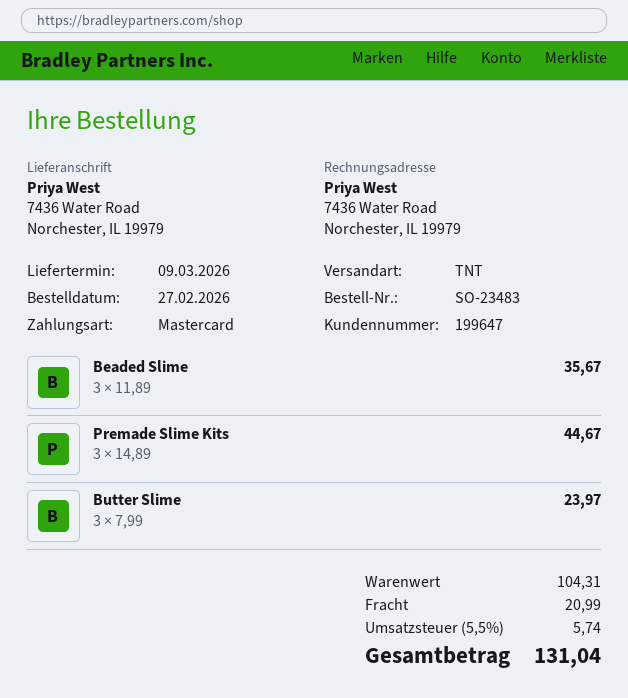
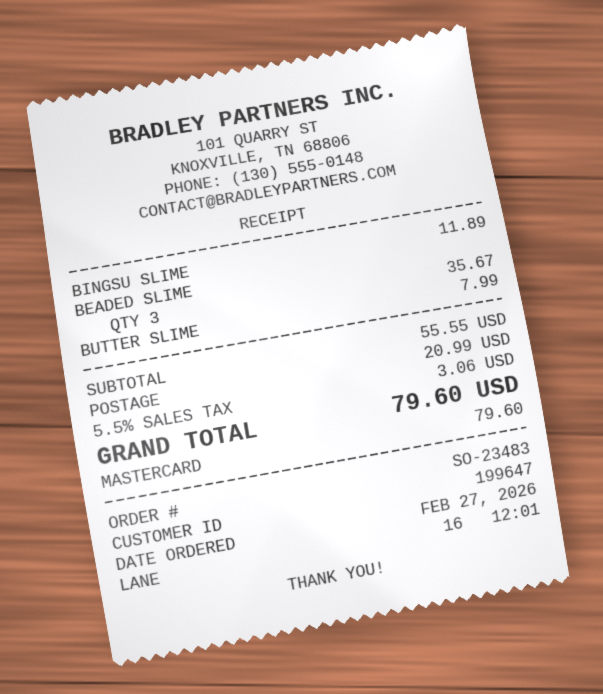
Premade Slime Kits: 3 for 44.67 -> none
Butter Slime: 3 for 23.97 -> 1 for 7.99
BINGSU SLIME: none -> 1 for 11.89
subtotal: 104.31 -> 55.55
tax: 5.5% = 5.74 -> 5.5% = 3.06
total: 131.04 -> 79.60

